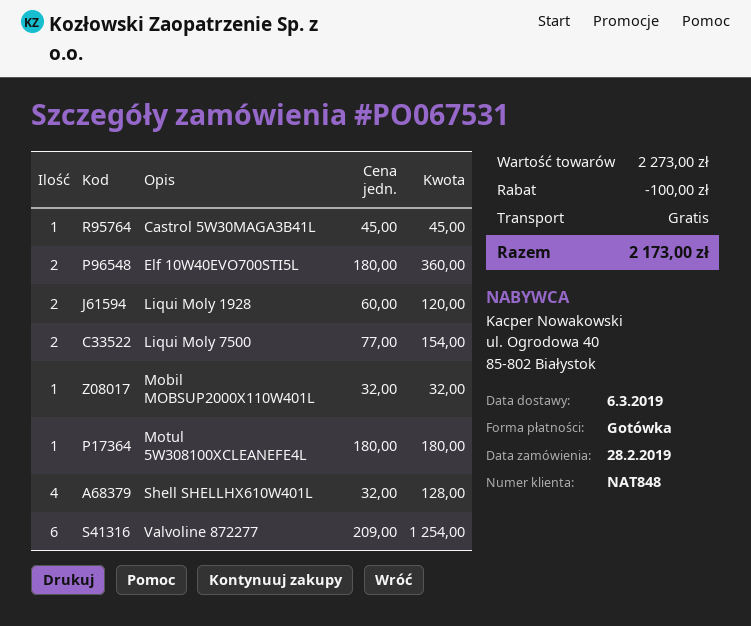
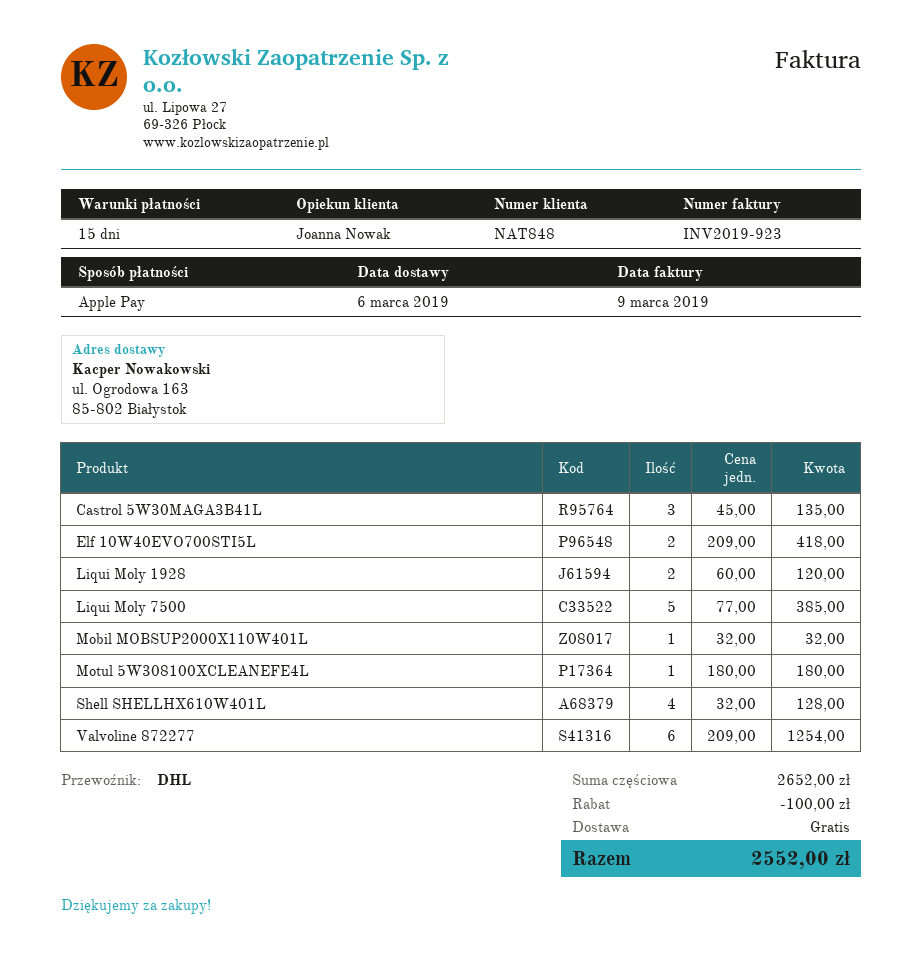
payment method: cash -> Apple Pay
Castrol 5W30MAGA3B41L: 1 x 45.00 = 45.00 -> 3 x 45.00 = 135.00
Elf 10W40EVO700STI5L: 2 x 180.00 = 360.00 -> 2 x 209.00 = 418.00
Liqui Moly 7500: 2 x 77.00 = 154.00 -> 5 x 77.00 = 385.00
subtotal: 2273.00 -> 2652.00
total: 2173.00 -> 2552.00

